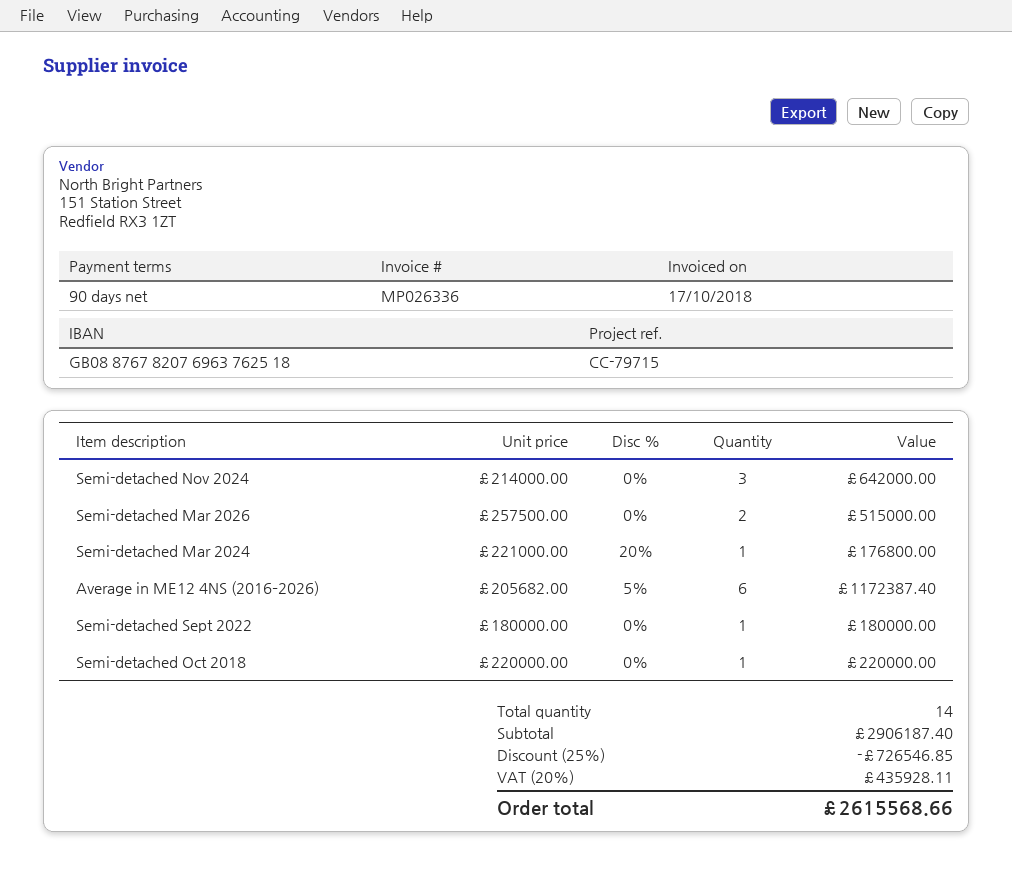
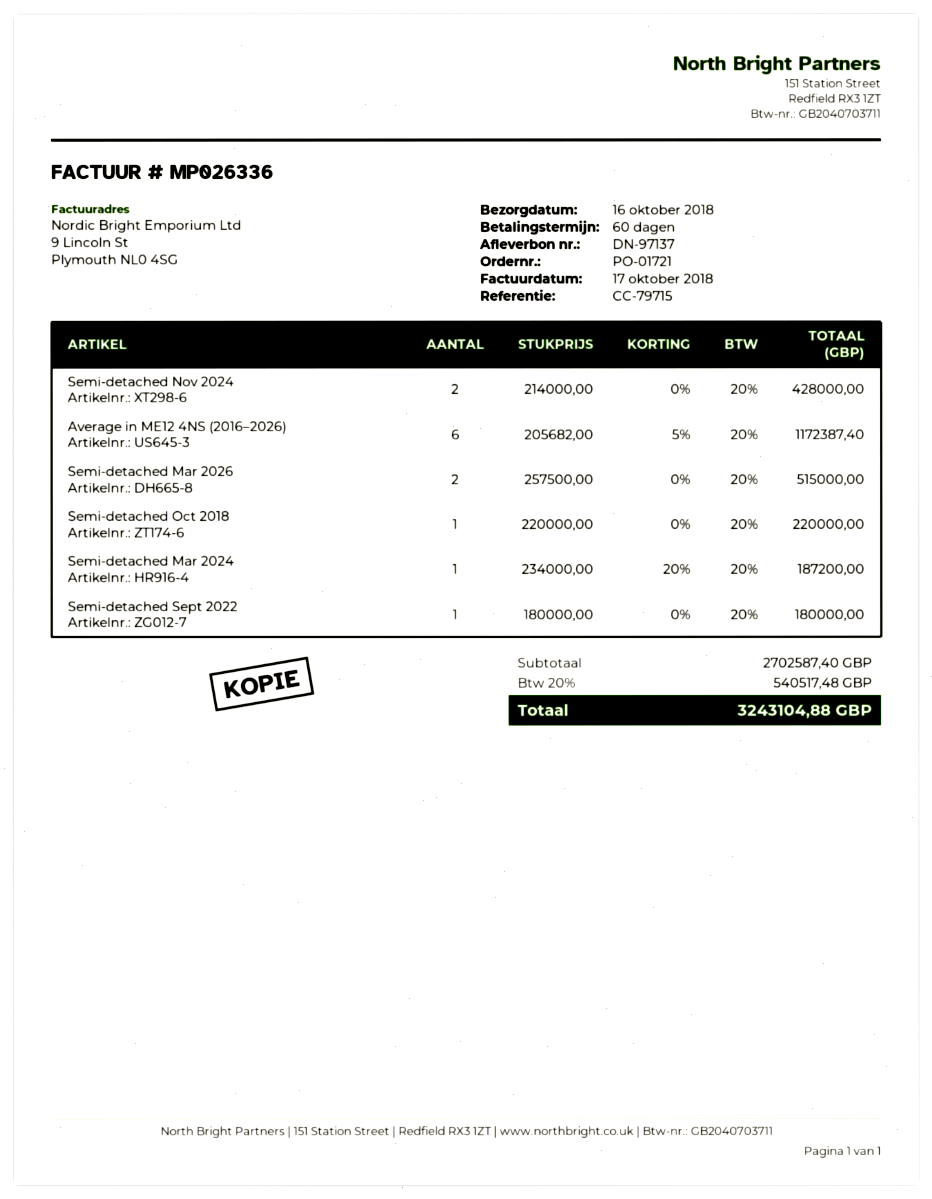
payment terms: 90 days -> 60 days
Semi-detached Nov 2024: 3 x 214000.00 = 642000.00 -> 2 x 214000.00 = 428000.00
Semi-detached Mar 2024: 1 x 221000.00 - 20% = 176800.00 -> 1 x 234000.00 - 20% = 187200.00
subtotal: 2906187.40 -> 2702587.40
discount: 25% = 726546.85 -> none
tax: 20% = 435928.11 -> 20% = 540517.48
total: 2615568.66 -> 3243104.88

